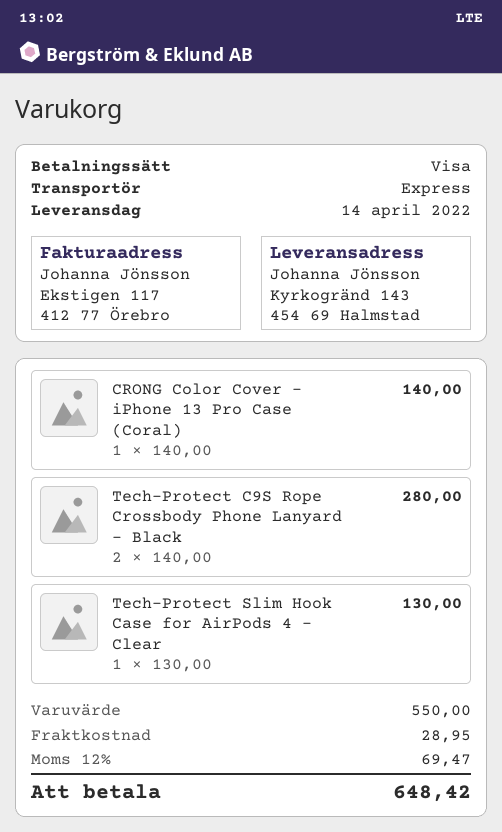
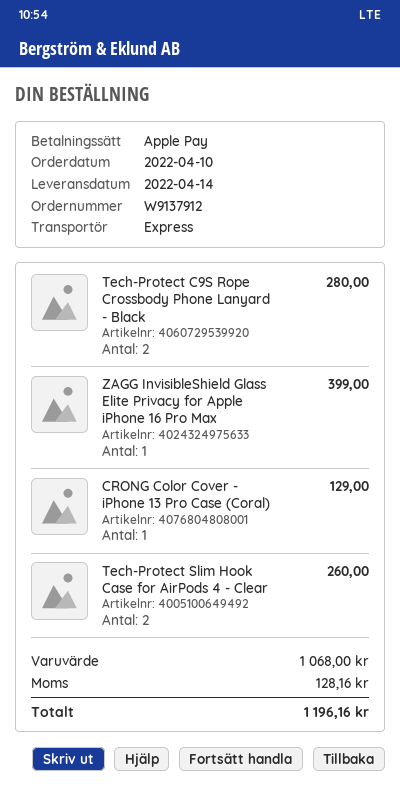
payment method: Visa -> Apple Pay
CRONG Color Cover - iPhone 13 Pro Case (Coral): 1 for 140.00 -> 1 for 129.00
Tech-Protect Slim Hook Case for AirPods 4 - Clear: 1 for 130.00 -> 2 for 260.00
ZAGG InvisibleShield Glass Elite Privacy for Apple iPhone 16 Pro Max: none -> 1 for 399.00
subtotal: 550.00 -> 1068.00
shipping: 28.95 -> none
tax: 69.47 -> 128.16
total: 648.42 -> 1196.16

